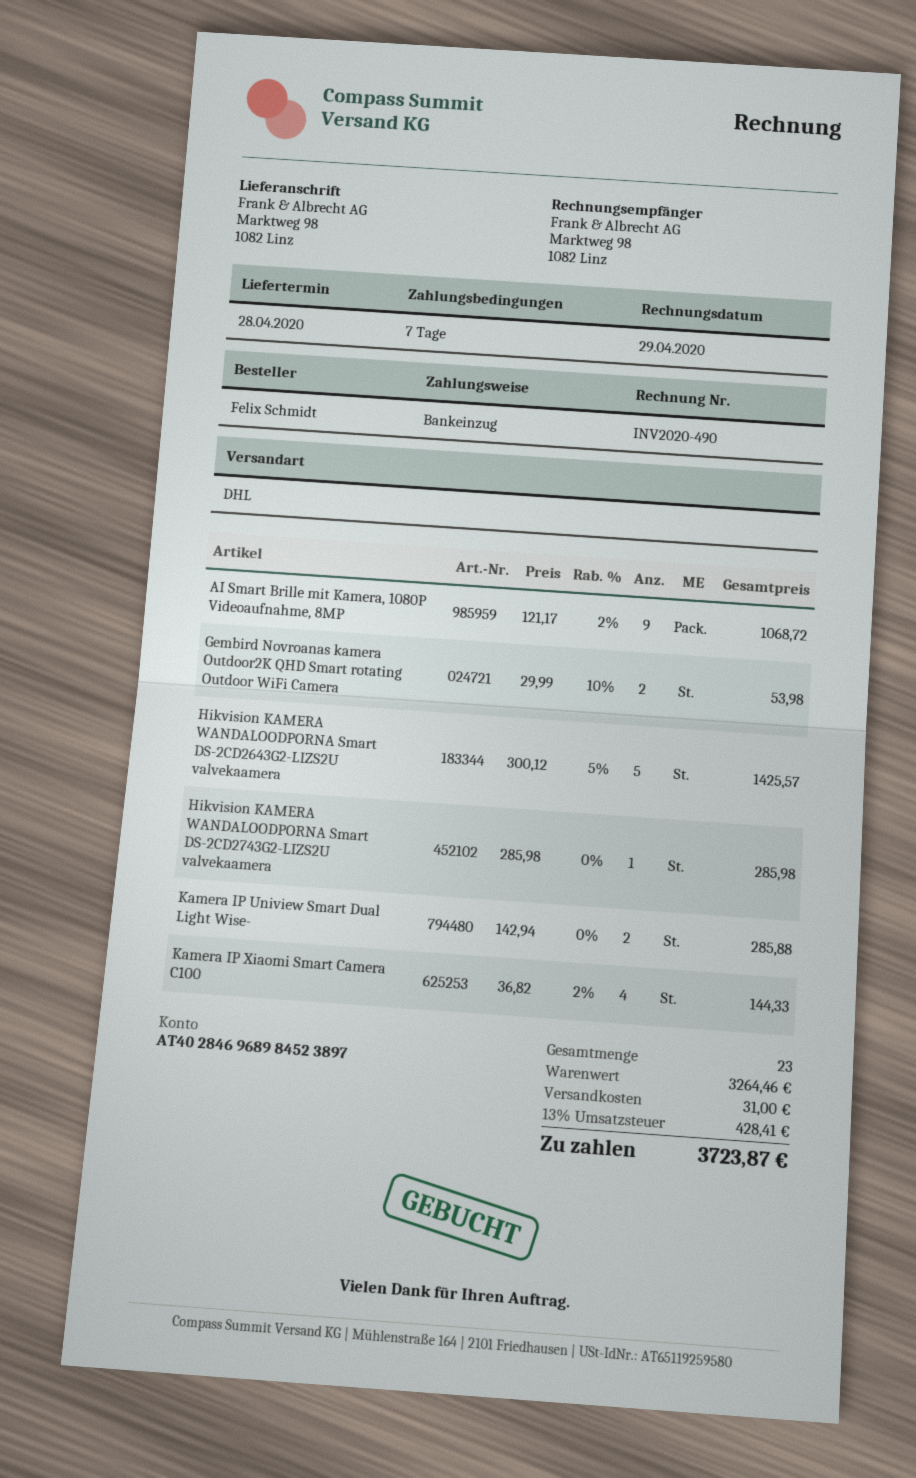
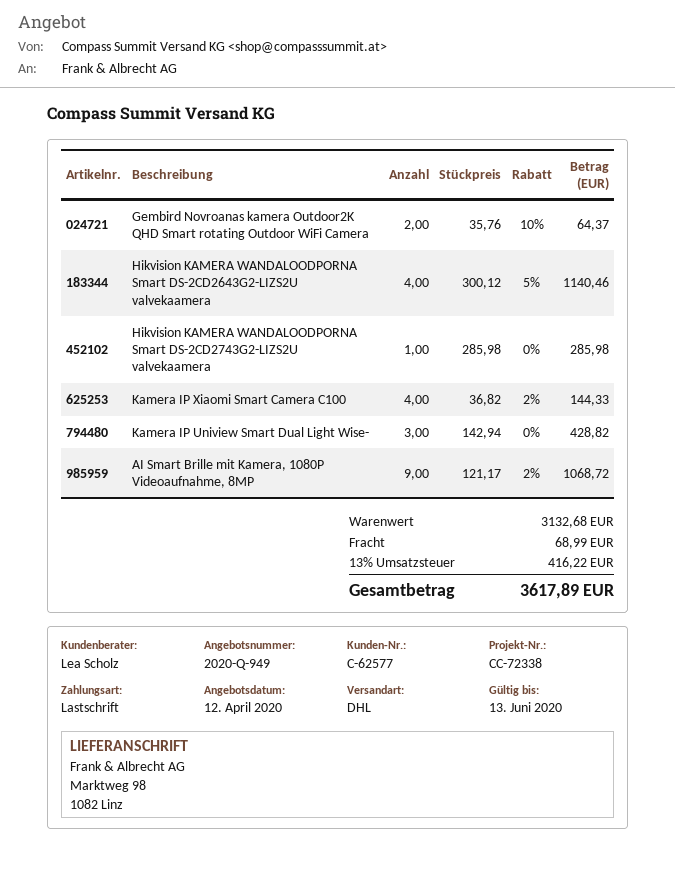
Gembird Novroanas kamera Outdoor2K QHD Smart rotating Outdoor WiFi Camera: 2 x 29.99 - 10% = 53.98 -> 2 x 35.76 - 10% = 64.37
Hikvision KAMERA WANDALOODPORNA Smart DS-2CD2643G2-LIZS2U valvekaamera: 5 x 300.12 - 5% = 1425.57 -> 4 x 300.12 - 5% = 1140.46
Kamera IP Uniview Smart Dual Light Wise-: 2 x 142.94 = 285.88 -> 3 x 142.94 = 428.82
subtotal: 3264.46 -> 3132.68
shipping: 31.00 -> 68.99
tax: 13% = 428.41 -> 13% = 416.22
total: 3723.87 -> 3617.89

